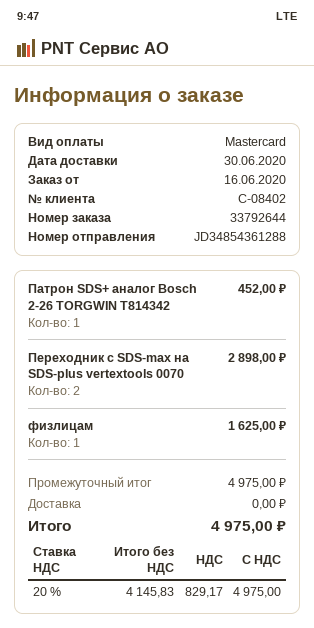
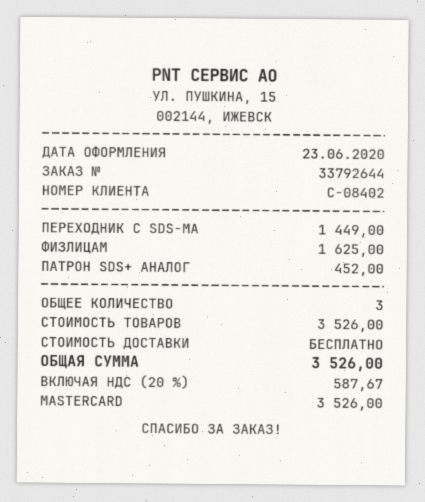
order date: 2020-06-16 -> 2020-06-23
Переходник с SDS-max на SDS-plus vertextools 0070: 2 for 2898.00 -> 1 for 1449.00
subtotal: 4975.00 -> 3526.00
tax: 20% = 829.17 -> 20% = 587.67
total: 4975.00 -> 3526.00

